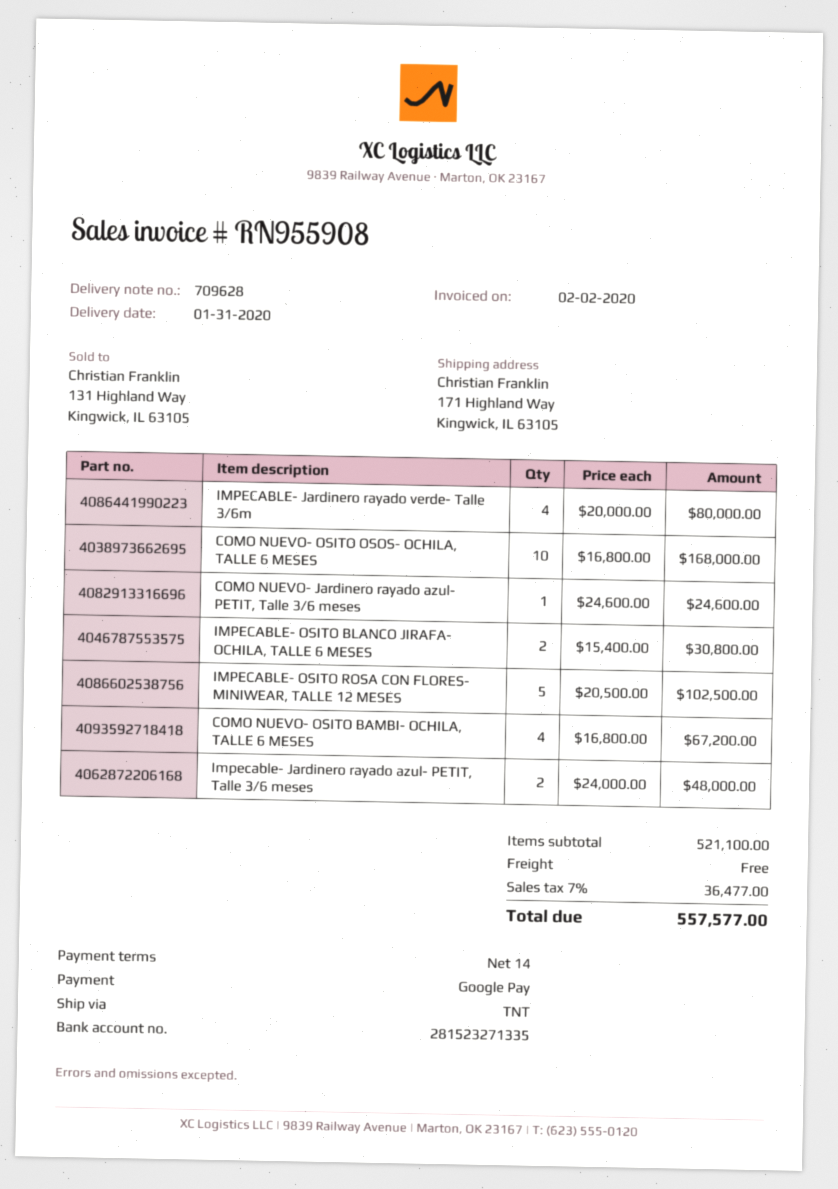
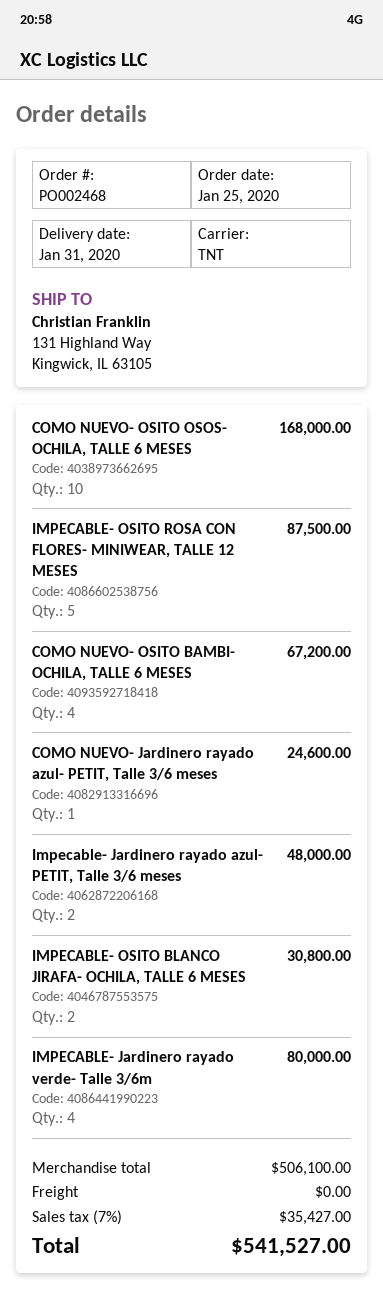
ship to: 171 Highland Way, Kingwick, IL 63105 -> 131 Highland Way, Kingwick, IL 63105
IMPECABLE- OSITO ROSA CON FLORES- MINIWEAR, TALLE 12 MESES: 5 for 102500.00 -> 5 for 87500.00
subtotal: 521100.00 -> 506100.00
tax: 7% = 36477.00 -> 7% = 35427.00
total: 557577.00 -> 541527.00

